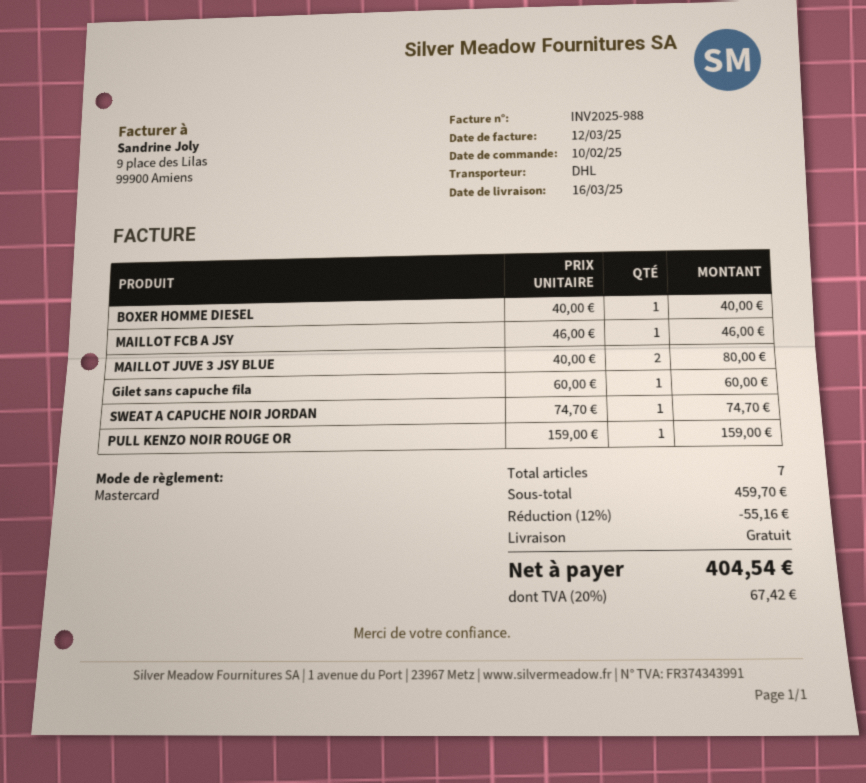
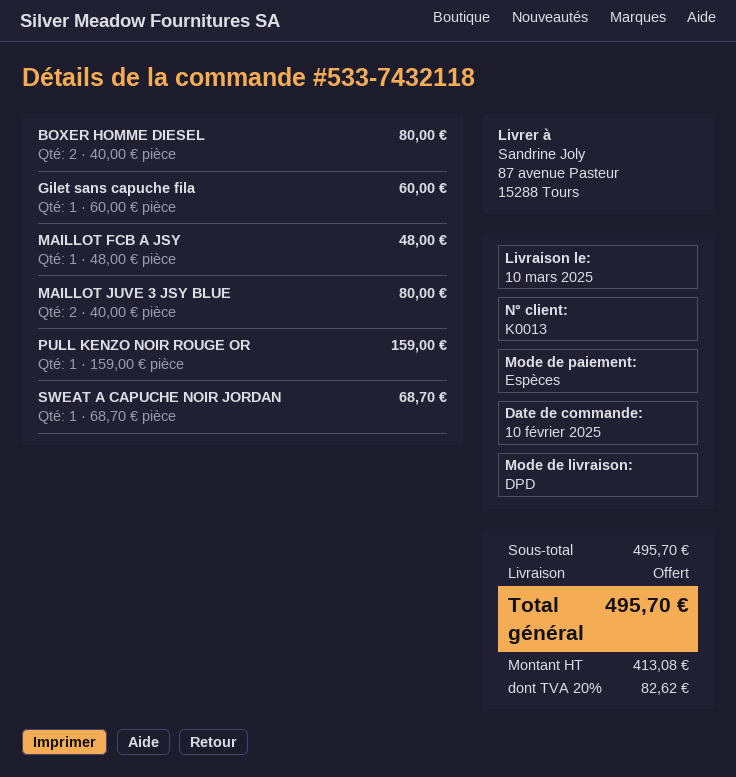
delivery date: 2025-03-16 -> 2025-03-10
payment method: Mastercard -> cash
shipping method: DHL -> DPD
BOXER HOMME DIESEL: 1 x 40.00 = 40.00 -> 2 x 40.00 = 80.00
MAILLOT FCB A JSY: 1 x 46.00 = 46.00 -> 1 x 48.00 = 48.00
SWEAT A CAPUCHE NOIR JORDAN: 1 x 74.70 = 74.70 -> 1 x 68.70 = 68.70
subtotal: 459.70 -> 495.70
discount: 12% = 55.16 -> none
tax: 20% = 67.42 -> 20% = 82.62
total: 404.54 -> 495.70

